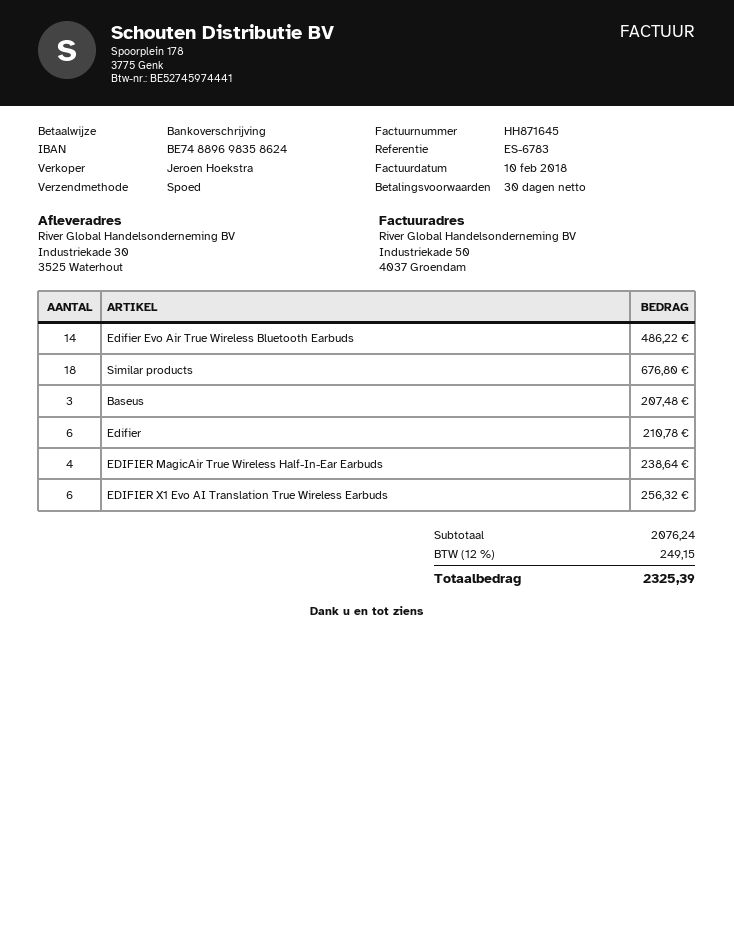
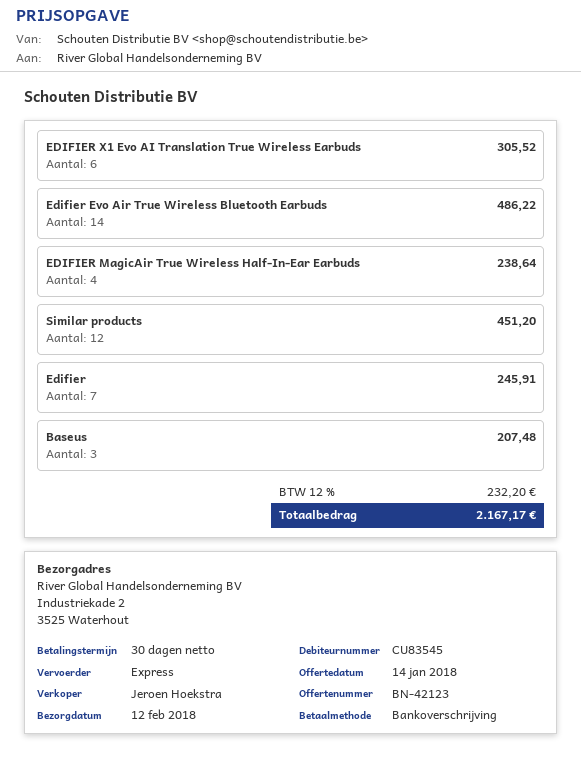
ship to: Industriekade 30, 3525 Waterhout -> Industriekade 2, 3525 Waterhout
Similar products: 18 for 676.80 -> 12 for 451.20
Edifier: 6 for 210.78 -> 7 for 245.91
EDIFIER X1 Evo AI Translation True Wireless Earbuds: 6 for 256.32 -> 6 for 305.52
tax: 12% = 249.15 -> 12% = 232.20
total: 2325.39 -> 2167.17

